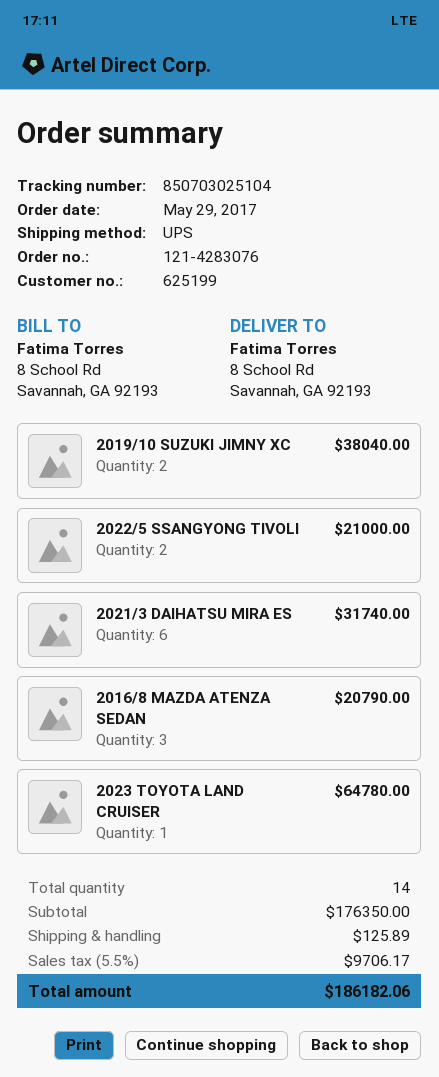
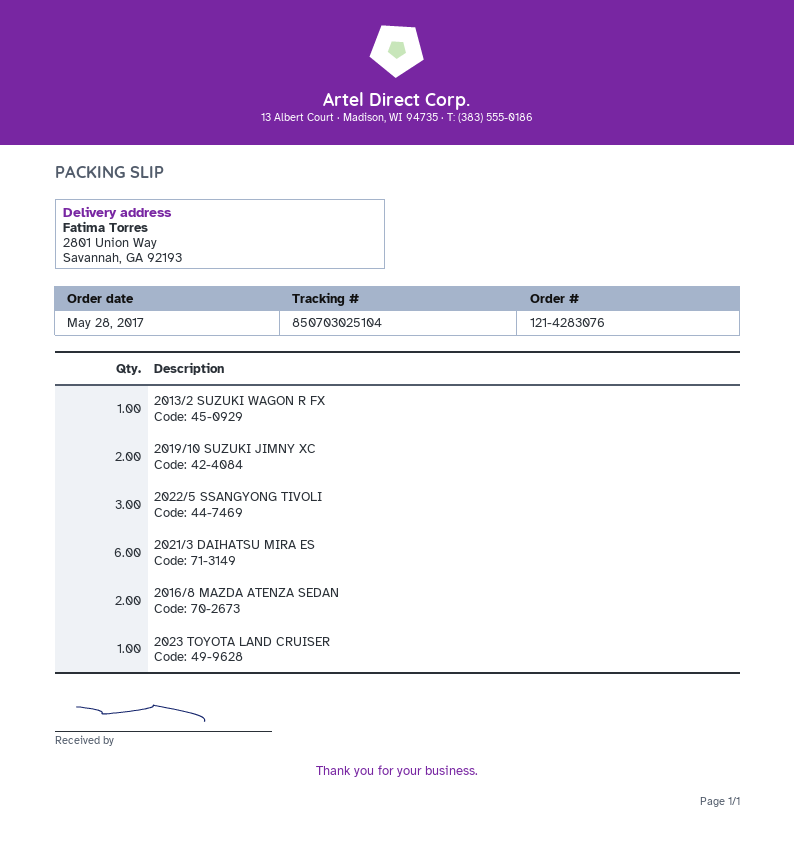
order date: 2017-05-29 -> 2017-05-28
ship to: 8 School Rd, Savannah, GA 92193 -> 2801 Union Way, Savannah, GA 92193
2022/5 SSANGYONG TIVOLI: 2 -> 3
2016/8 MAZDA ATENZA SEDAN: 3 -> 2
2013/2 SUZUKI WAGON R FX: none -> 1

